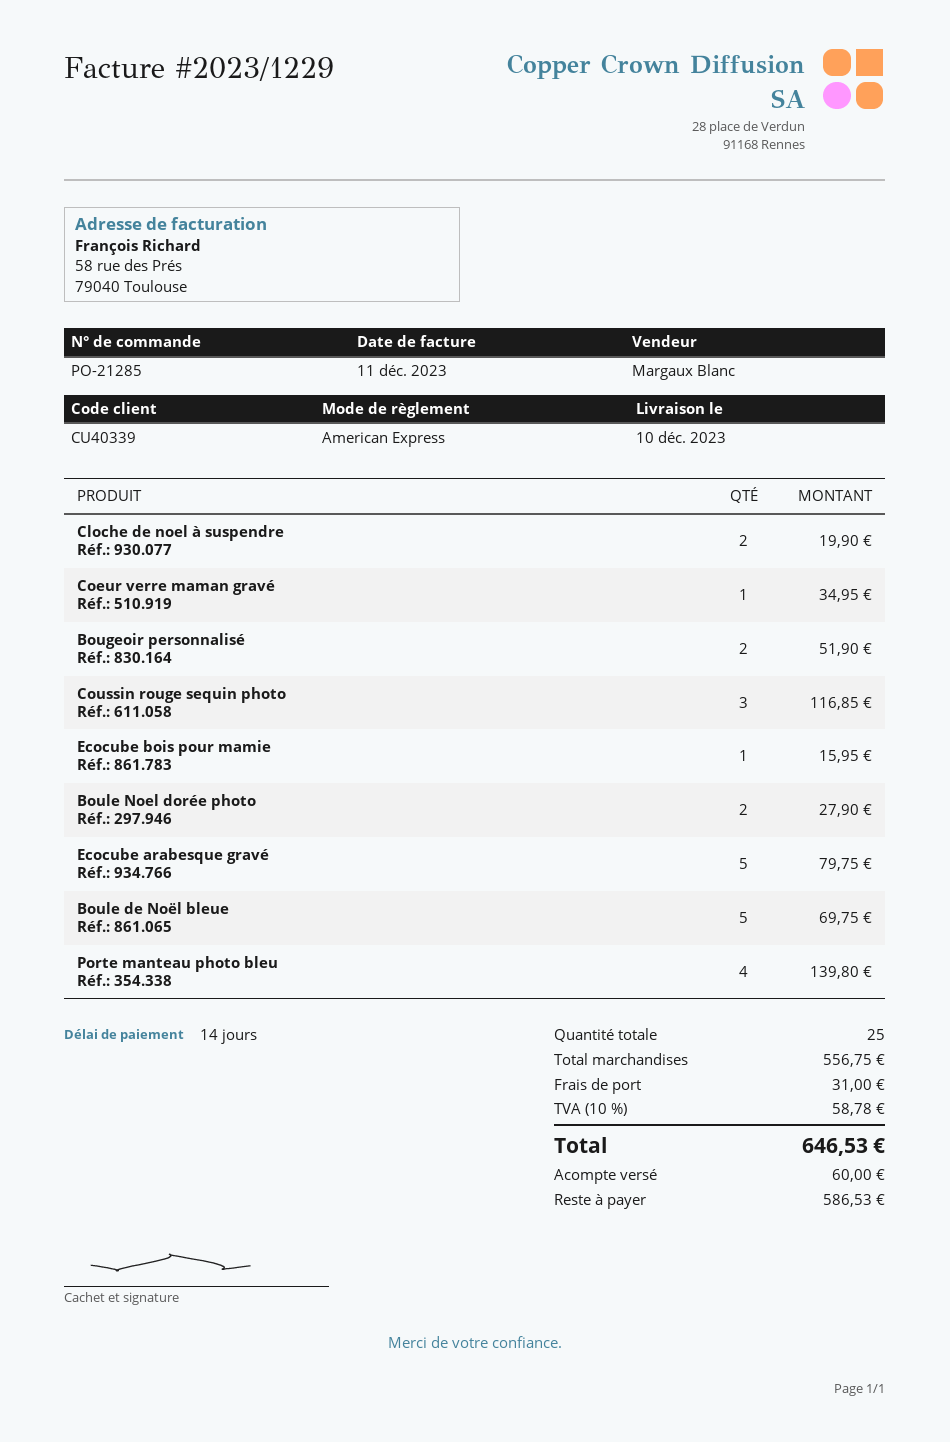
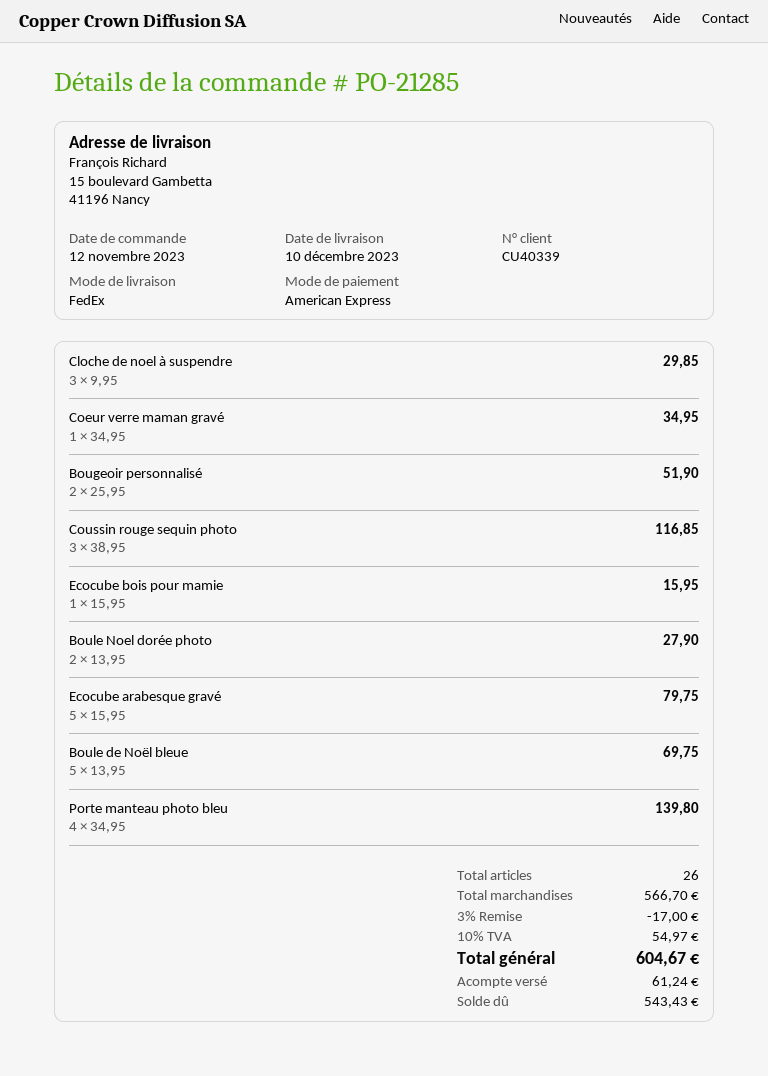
Cloche de noel à suspendre: 2 for 19.90 -> 3 for 29.85
total quantity: 25 -> 26
subtotal: 556.75 -> 566.70
discount: none -> 3% = 17.00
shipping: 31.00 -> none
tax: 10% = 58.78 -> 10% = 54.97
total: 646.53 -> 604.67
deposit: 60.00 -> 61.24
balance: 586.53 -> 543.43

